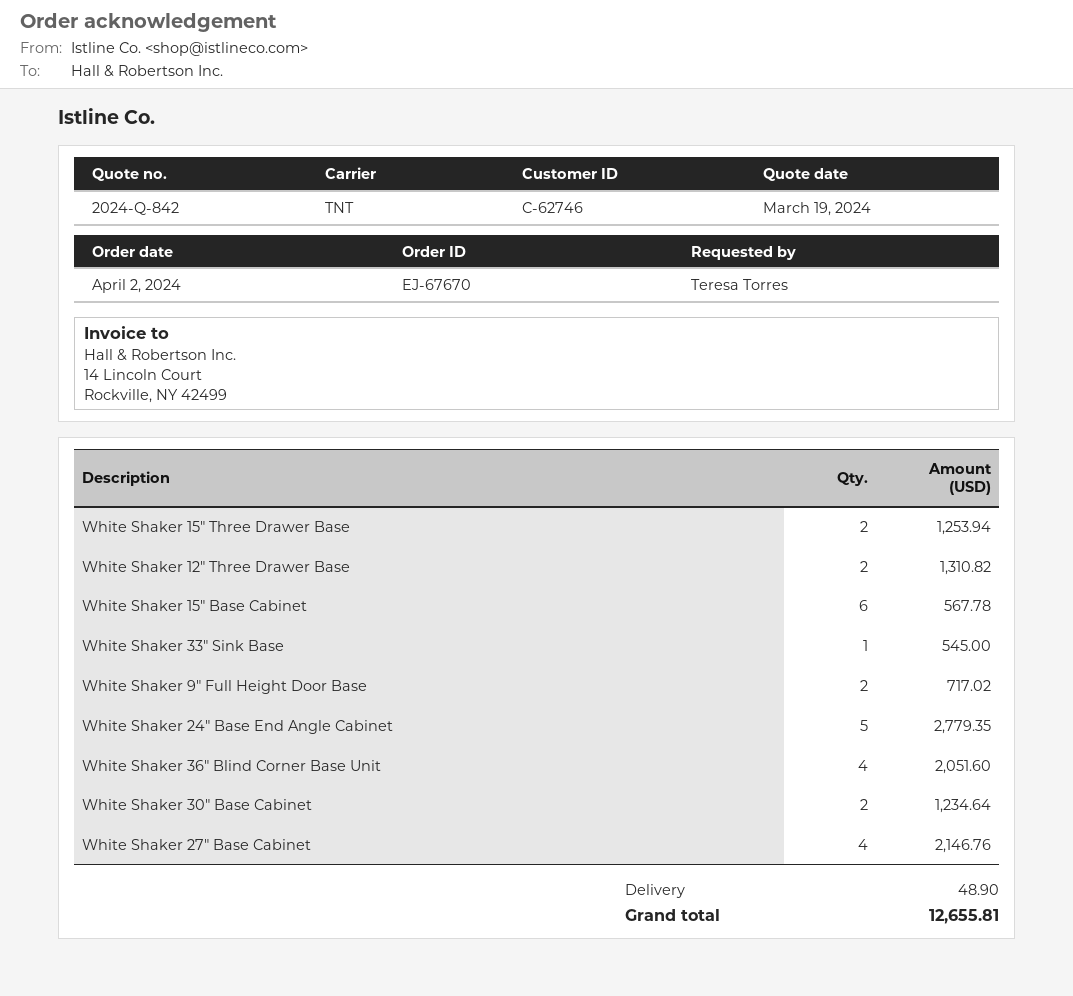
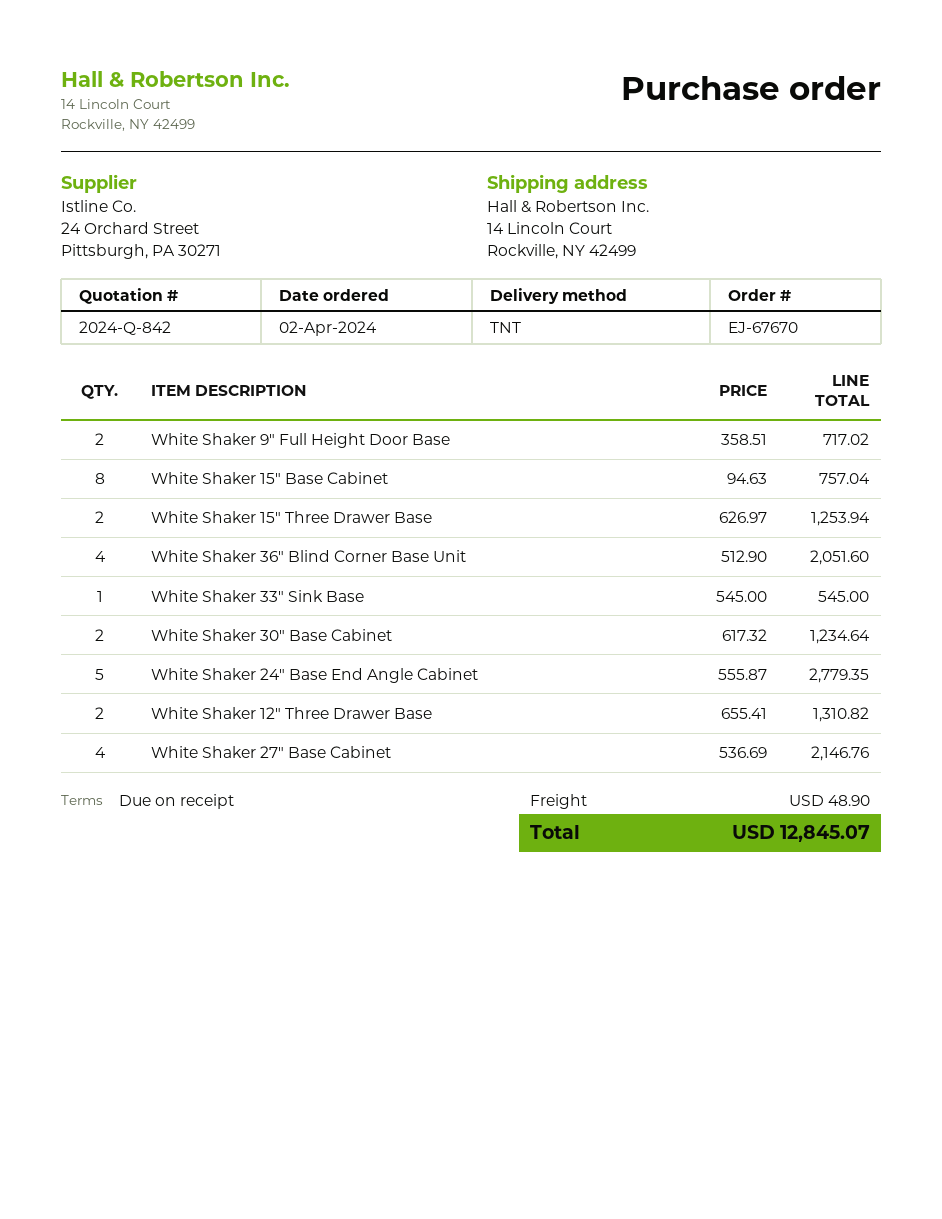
White Shaker 15″ Base Cabinet: 6 for 567.78 -> 8 for 757.04
total: 12655.81 -> 12845.07

